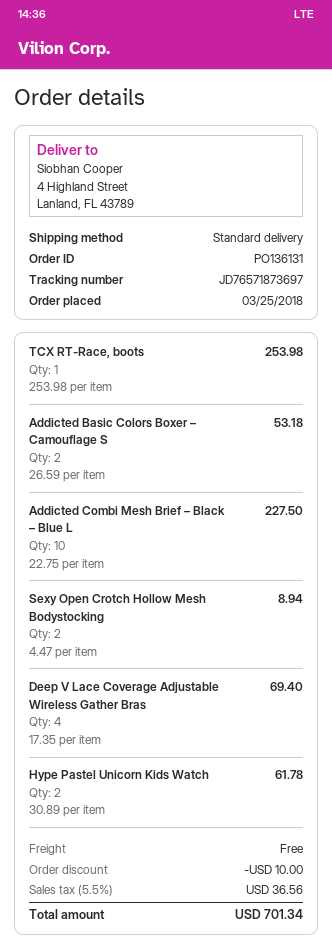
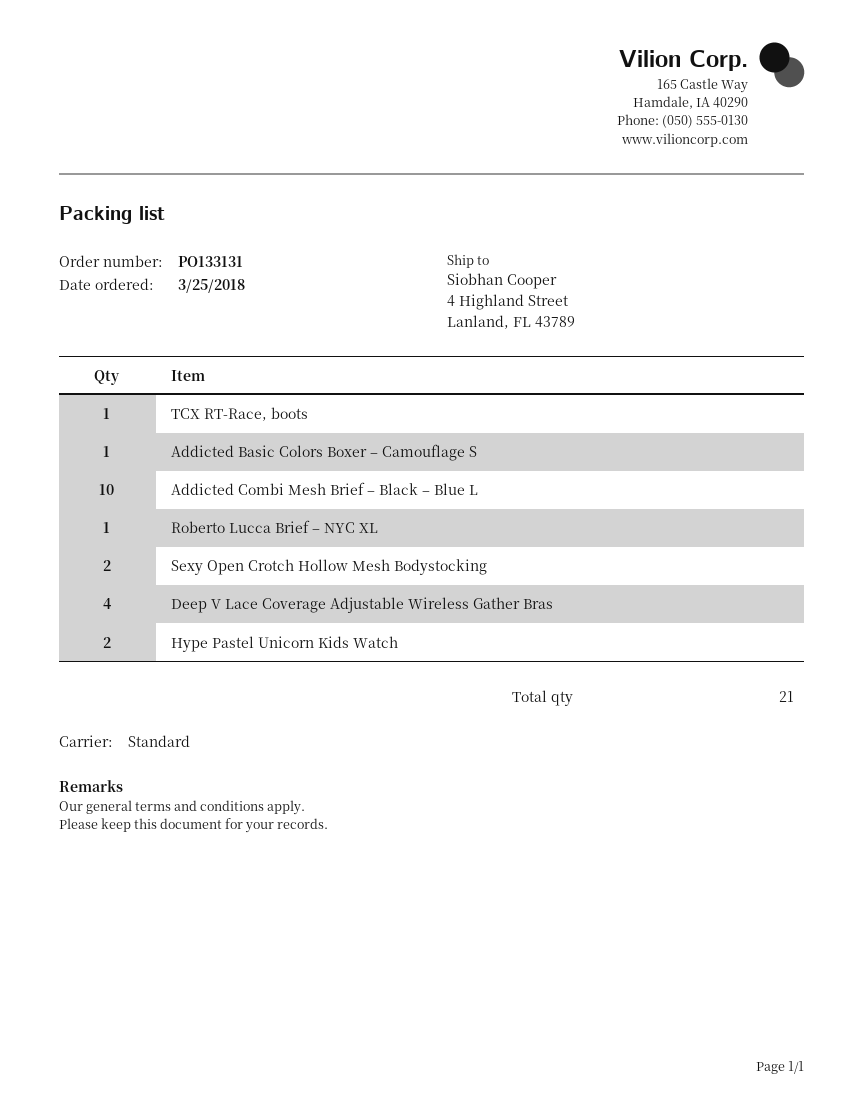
order number: PO136131 -> PO133131
Addicted Basic Colors Boxer – Camouflage S: 2 -> 1
Roberto Lucca Brief – NYC XL: none -> 1

